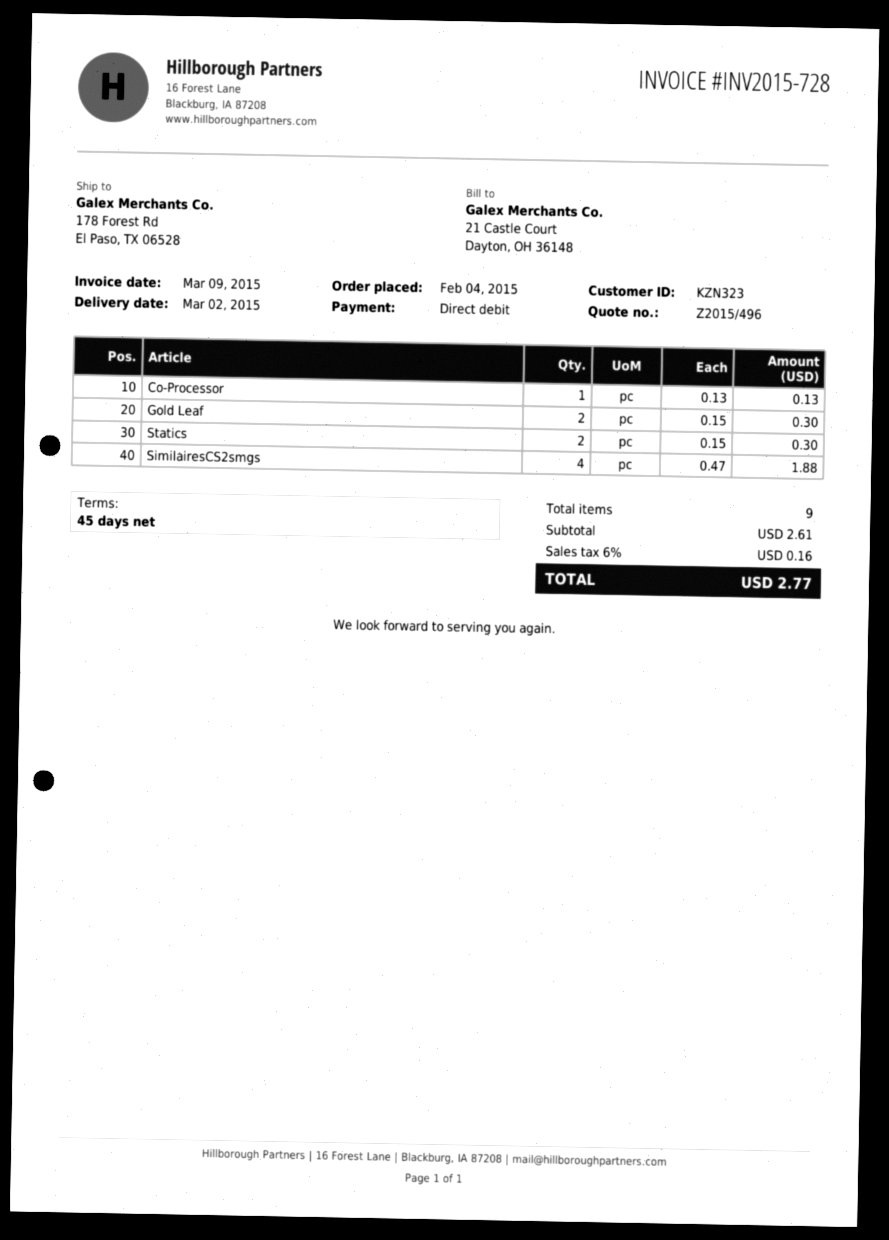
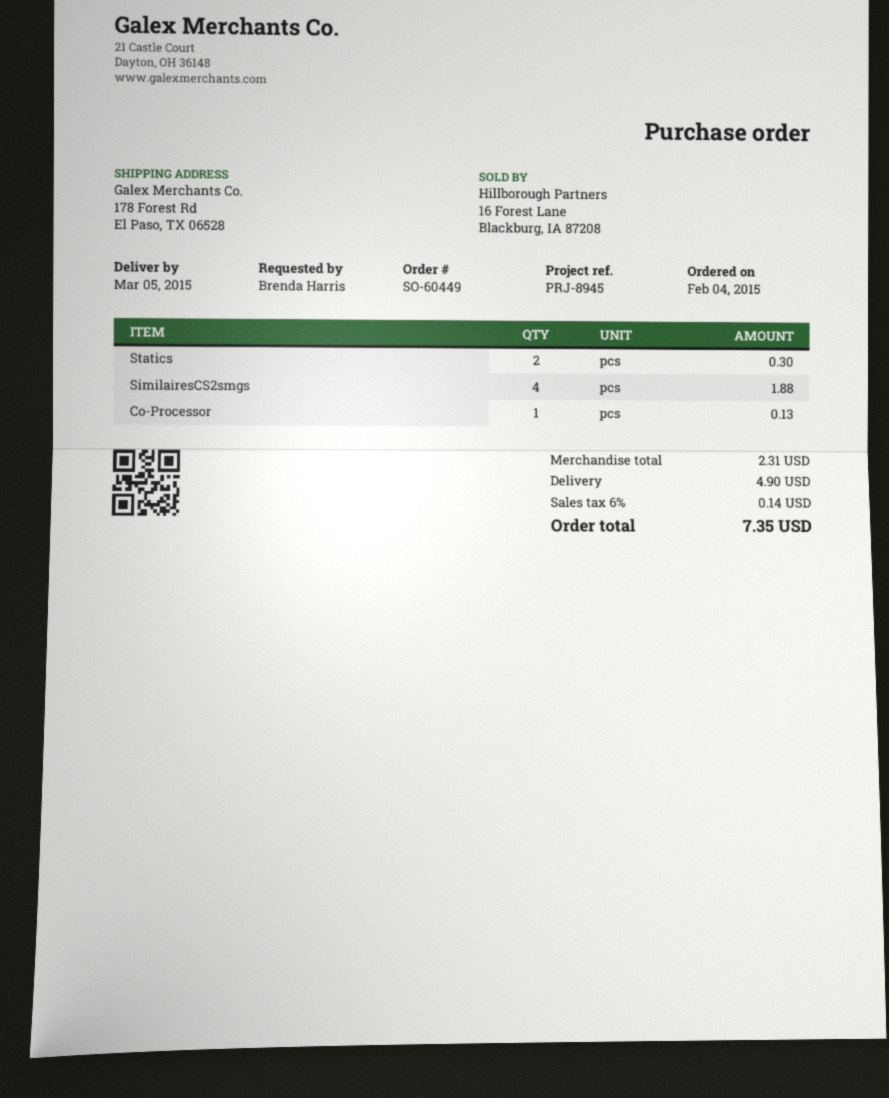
delivery date: 2015-03-02 -> 2015-03-05
Gold Leaf: 2 for 0.30 -> none
subtotal: 2.61 -> 2.31
shipping: none -> 4.90
tax: 6% = 0.16 -> 6% = 0.14
total: 2.77 -> 7.35

